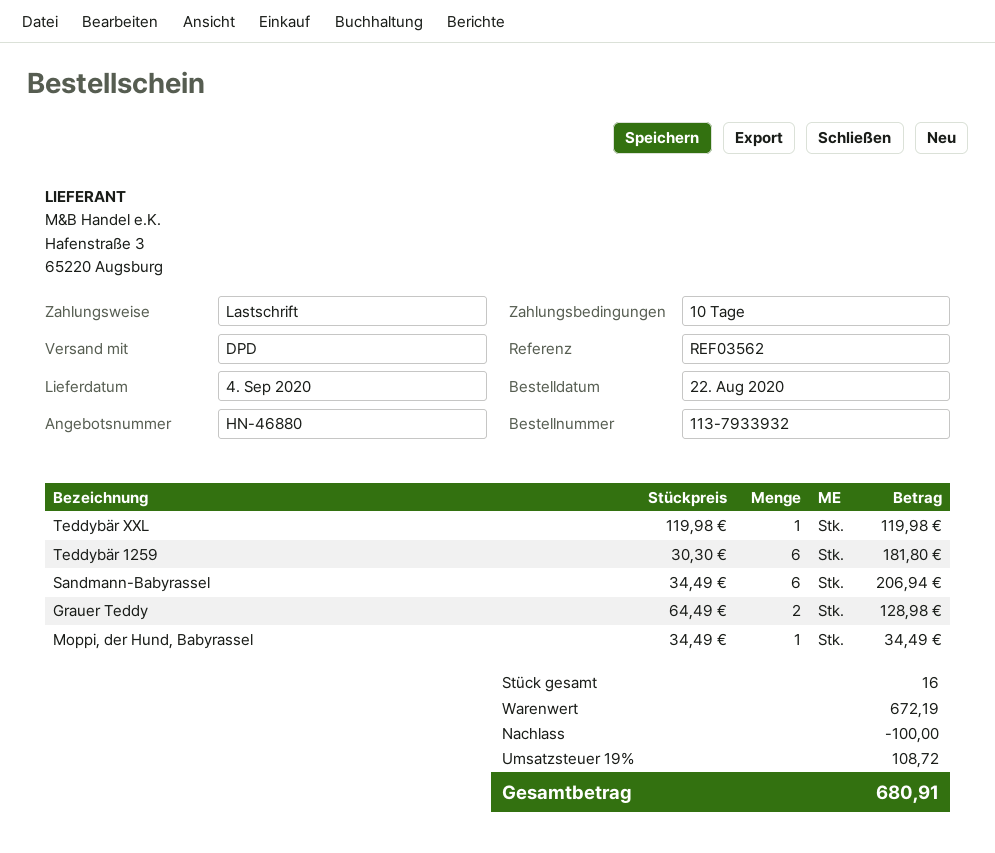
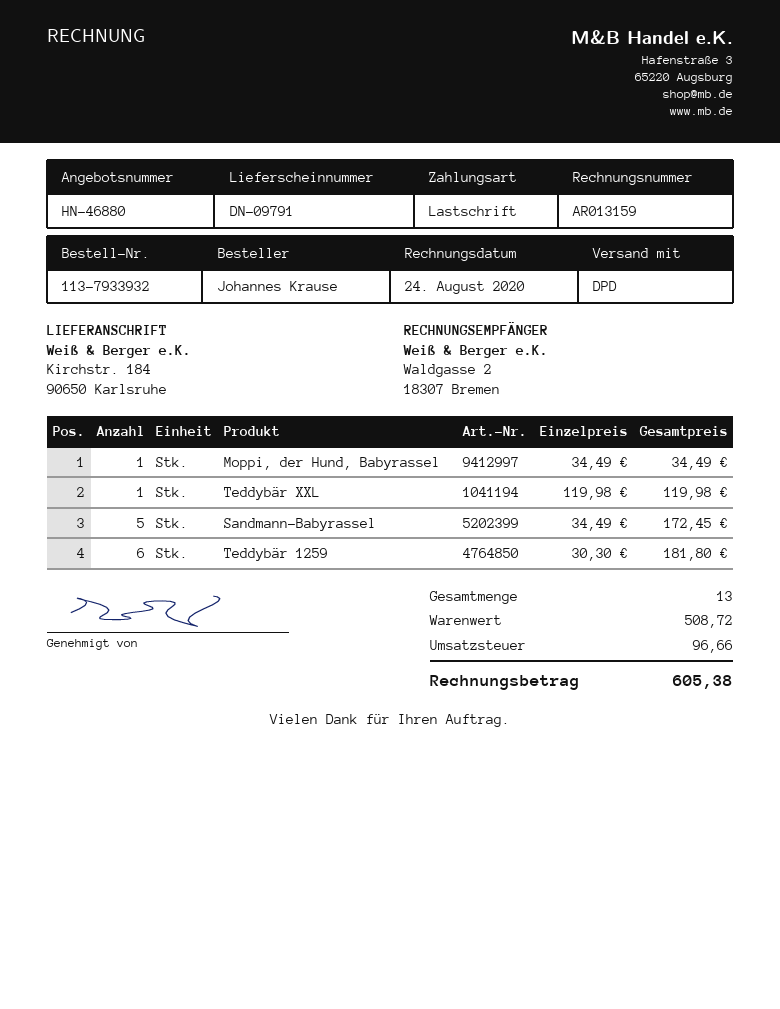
Sandmann-Babyrassel: 6 x 34.49 = 206.94 -> 5 x 34.49 = 172.45
Grauer Teddy: 2 x 64.49 = 128.98 -> none
total quantity: 16 -> 13
subtotal: 672.19 -> 508.72
discount: 100.00 -> none
tax: 108.72 -> 96.66
total: 680.91 -> 605.38

